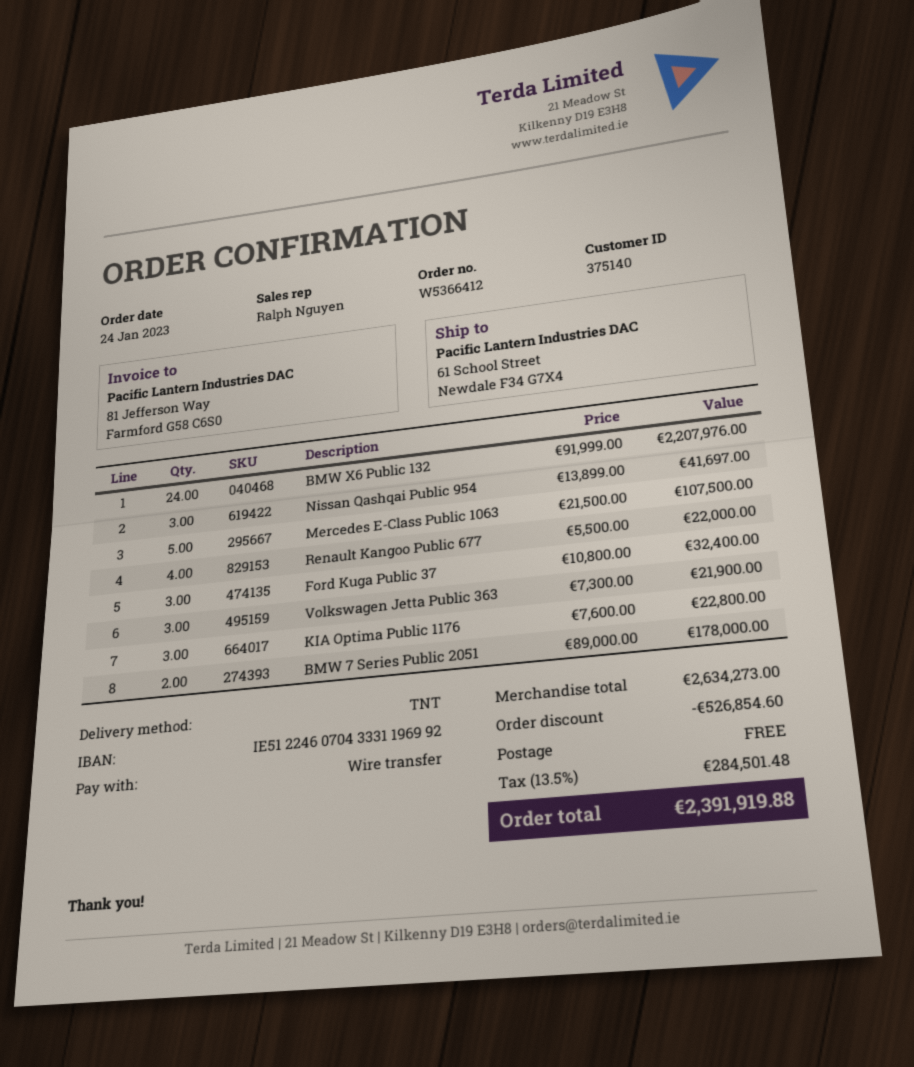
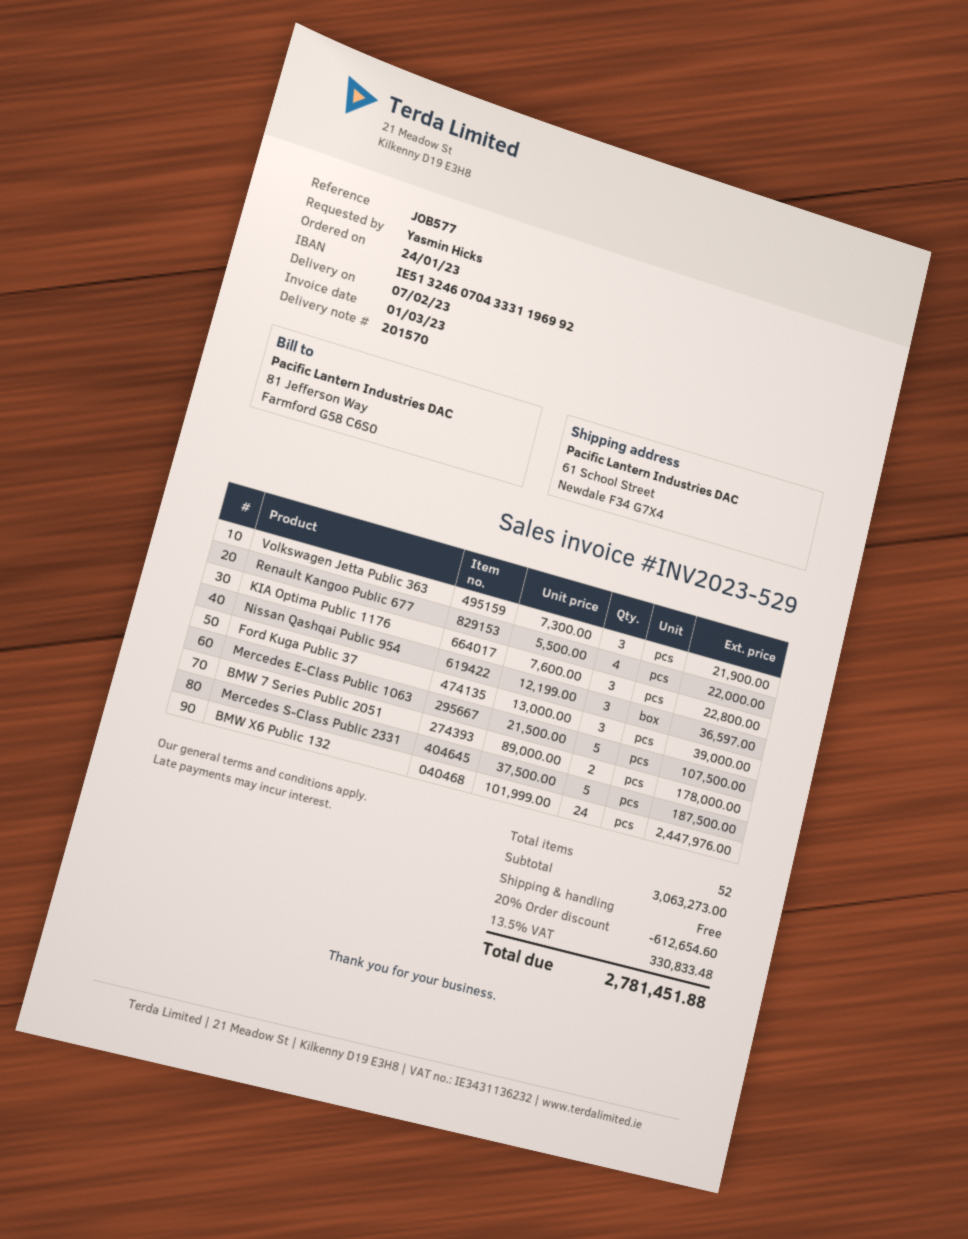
bank account: IE51224607043331196992 -> IE51324607043331196992
BMW X6 Public 132: 24 x 91999.00 = 2207976.00 -> 24 x 101999.00 = 2447976.00
Nissan Qashqai Public 954: 3 x 13899.00 = 41697.00 -> 3 x 12199.00 = 36597.00
Ford Kuga Public 37: 3 x 10800.00 = 32400.00 -> 3 x 13000.00 = 39000.00
Mercedes S-Class Public 2331: none -> 5 x 37500.00 = 187500.00
subtotal: 2634273.00 -> 3063273.00
discount: 526854.60 -> 612654.60
tax: 13.5% = 284501.48 -> 13.5% = 330833.48
total: 2391919.88 -> 2781451.88

